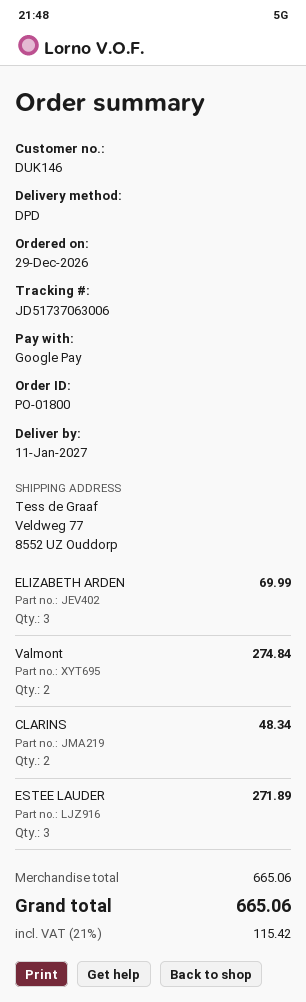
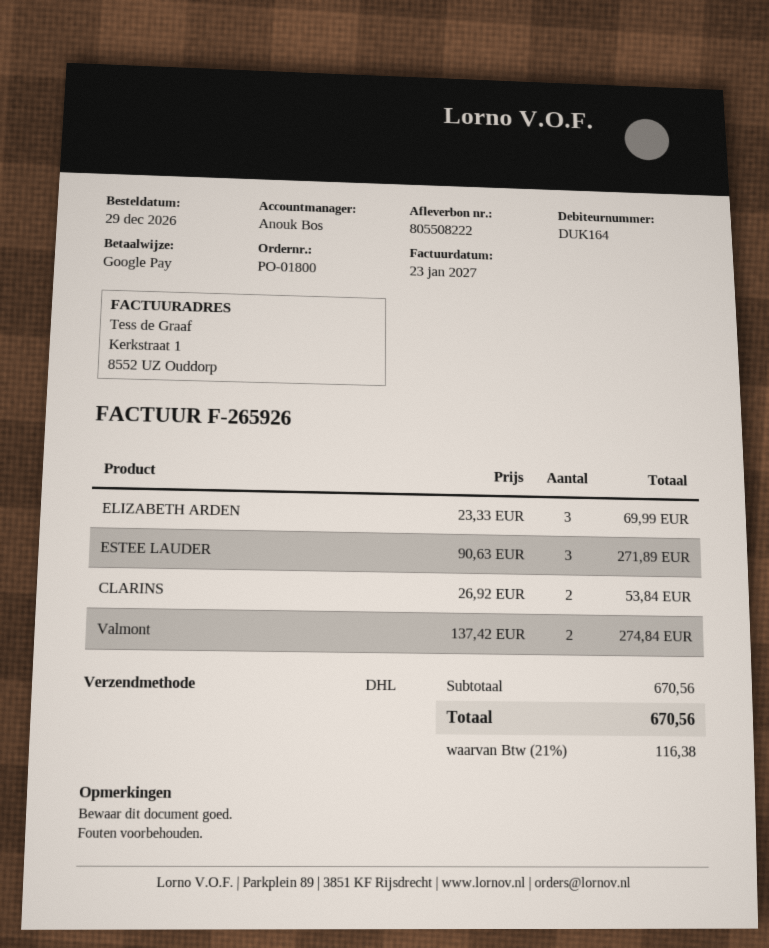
customer number: DUK146 -> DUK164
shipping method: DPD -> DHL
CLARINS: 2 for 48.34 -> 2 for 53.84
subtotal: 665.06 -> 670.56
tax: 21% = 115.42 -> 21% = 116.38
total: 665.06 -> 670.56

